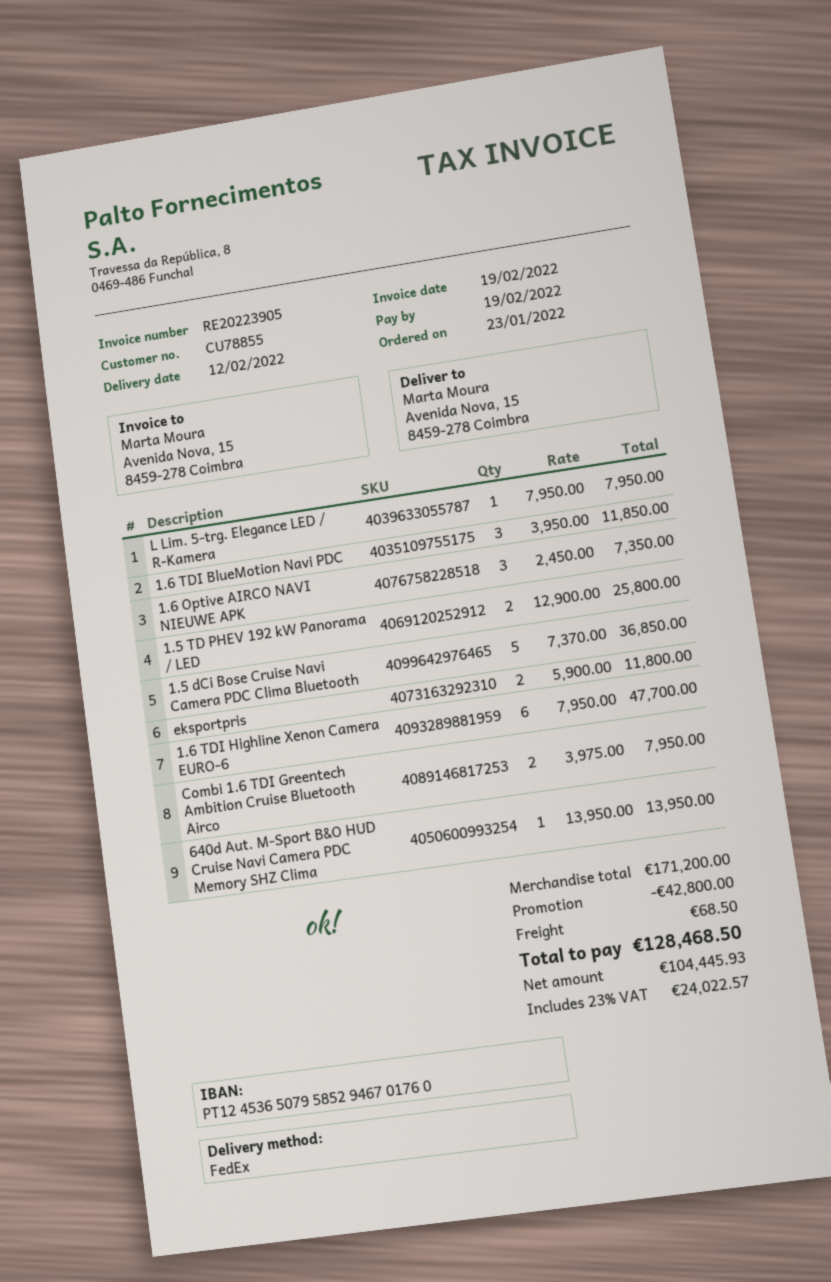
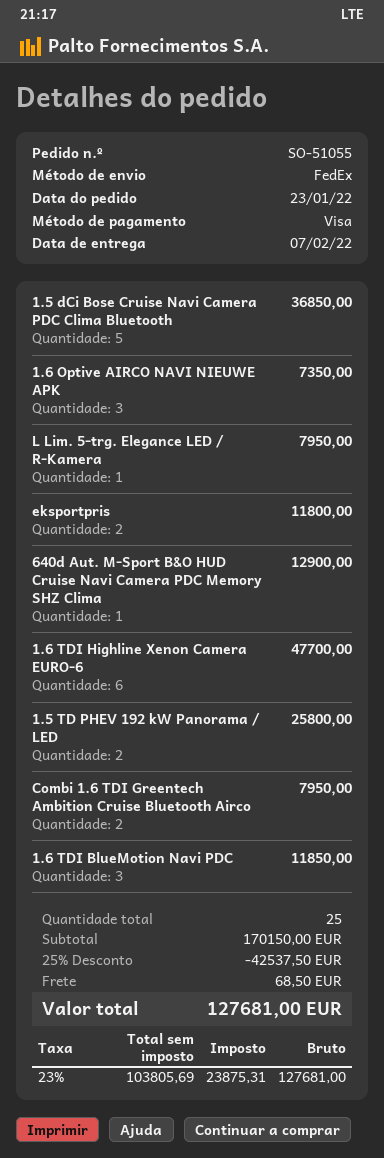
delivery date: 2022-02-12 -> 2022-02-07
640d Aut. M-Sport B&O HUD Cruise Navi Camera PDC Memory SHZ Clima: 1 for 13950.00 -> 1 for 12900.00
subtotal: 171200.00 -> 170150.00
discount: 42800.00 -> 42537.50
net: 104445.93 -> 103805.69
tax: 23% = 24022.57 -> 23% = 23875.31
total: 128468.50 -> 127681.00

